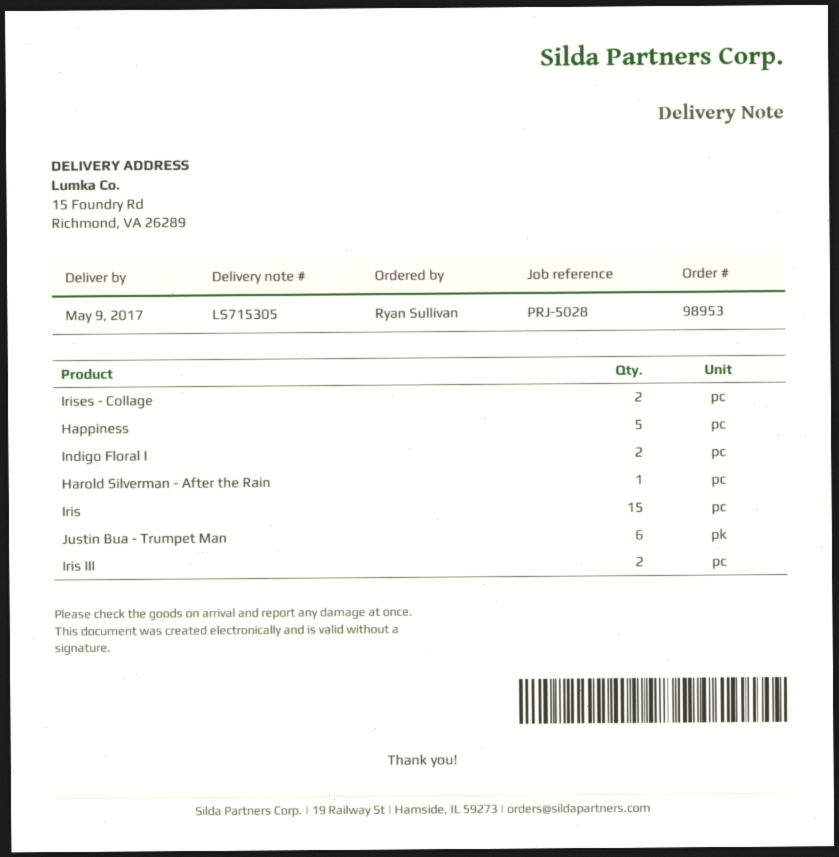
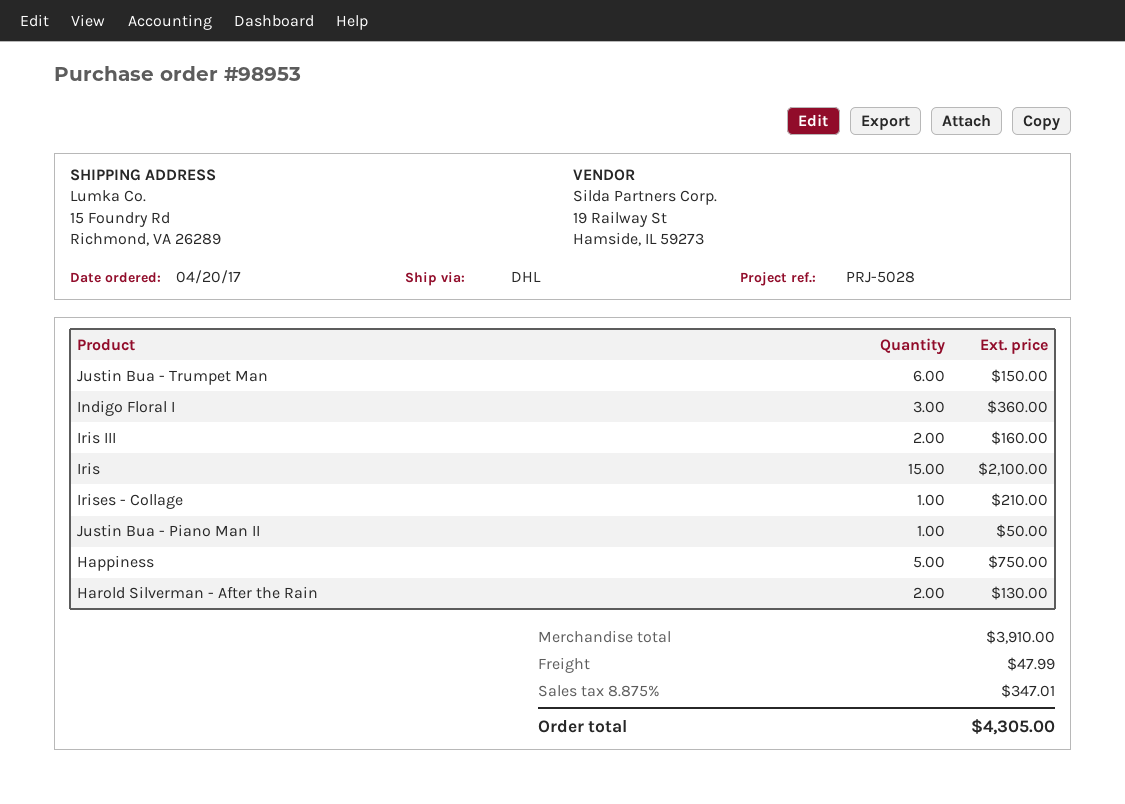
Irises - Collage: 2 -> 1
Indigo Floral I: 2 -> 3
Harold Silverman - After the Rain: 1 -> 2
Justin Bua - Piano Man II: none -> 1

